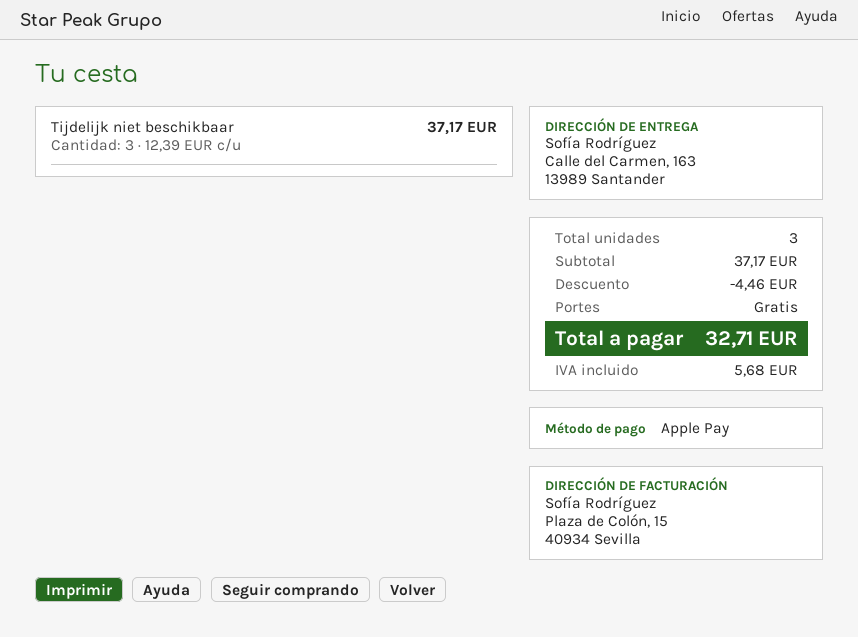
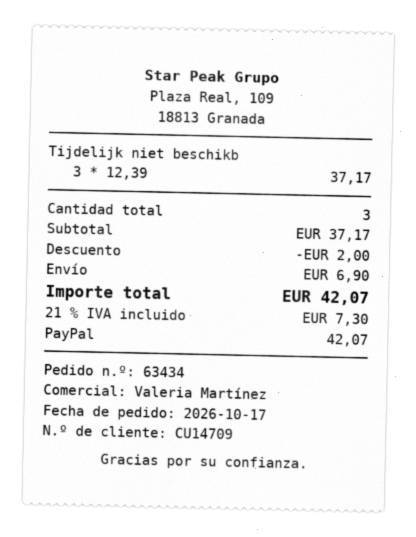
payment method: Apple Pay -> PayPal
discount: 4.46 -> 2.00
shipping: 0.00 -> 6.90
tax: 5.68 -> 7.30
total: 32.71 -> 42.07

